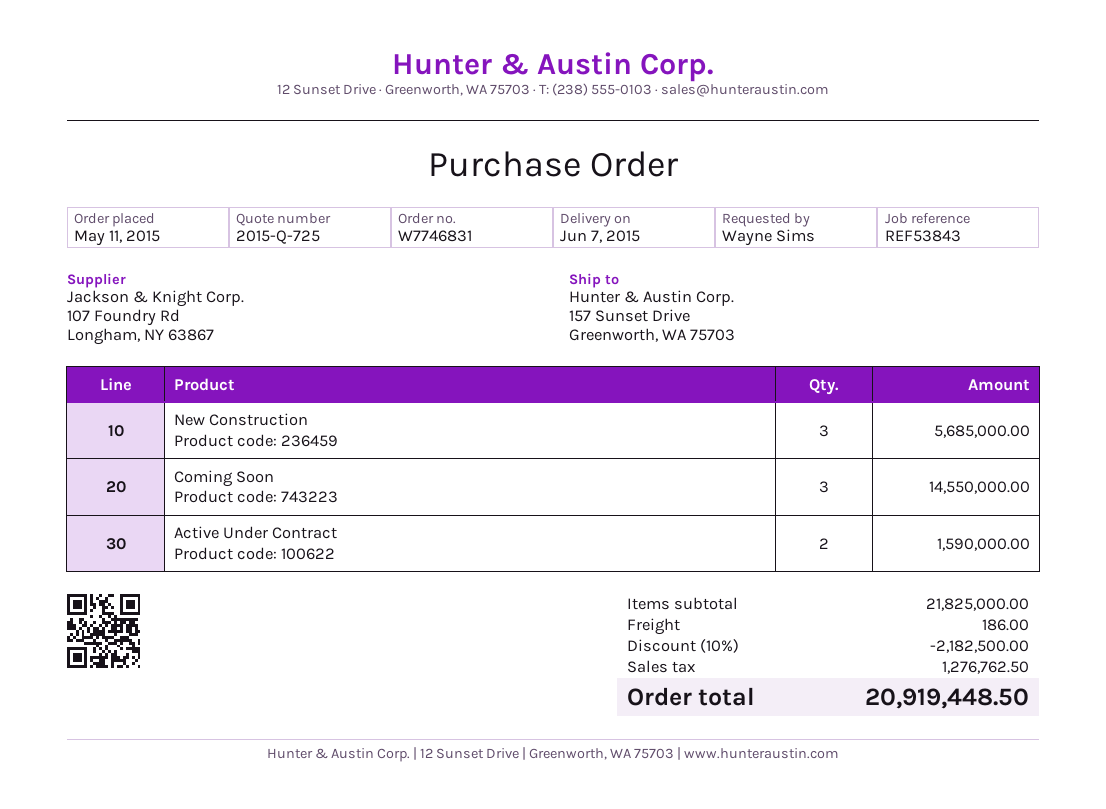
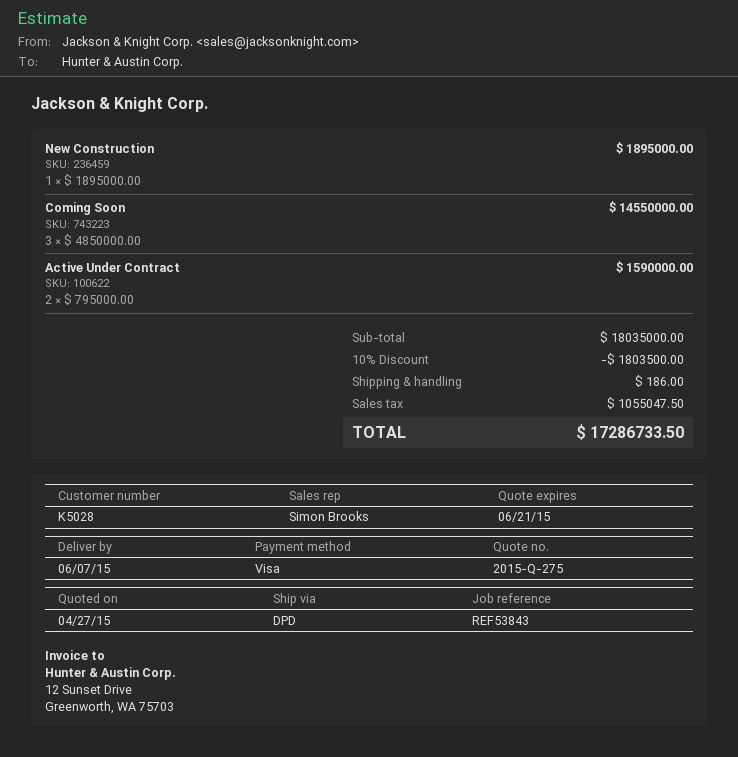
quote number: 2015-Q-725 -> 2015-Q-275
New Construction: 3 for 5685000.00 -> 1 for 1895000.00
subtotal: 21825000.00 -> 18035000.00
discount: 10% = 2182500.00 -> 10% = 1803500.00
tax: 1276762.50 -> 1055047.50
total: 20919448.50 -> 17286733.50

